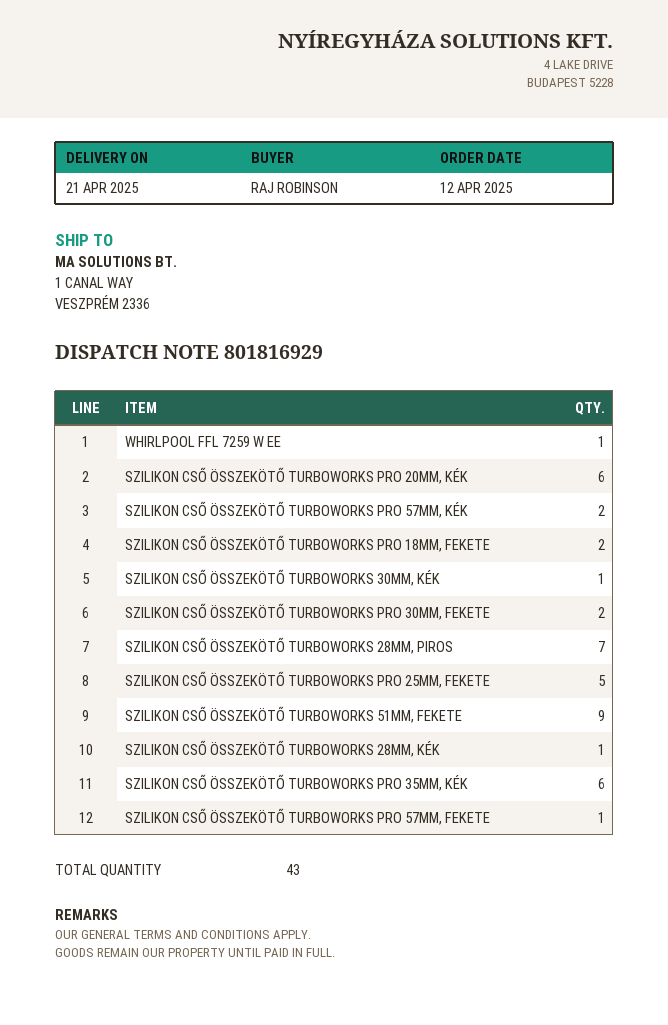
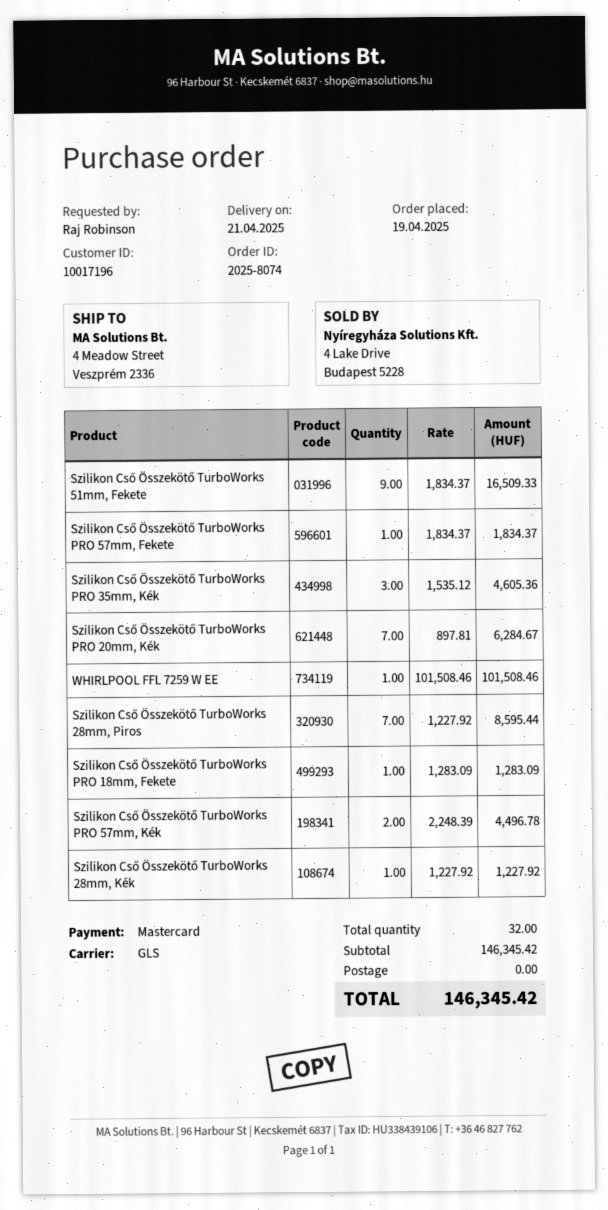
order date: 2025-04-12 -> 2025-04-19
ship to: 1 CANAL WAY, VESZPRÉM 2336 -> 4 Meadow Street, Veszprém 2336
SZILIKON CSŐ ÖSSZEKÖTŐ TURBOWORKS PRO 20MM, KÉK: 6 -> 7
SZILIKON CSŐ ÖSSZEKÖTŐ TURBOWORKS PRO 18MM, FEKETE: 2 -> 1
SZILIKON CSŐ ÖSSZEKÖTŐ TURBOWORKS 30MM, KÉK: 1 -> none
SZILIKON CSŐ ÖSSZEKÖTŐ TURBOWORKS PRO 30MM, FEKETE: 2 -> none
SZILIKON CSŐ ÖSSZEKÖTŐ TURBOWORKS PRO 25MM, FEKETE: 5 -> none
SZILIKON CSŐ ÖSSZEKÖTŐ TURBOWORKS PRO 35MM, KÉK: 6 -> 3
total quantity: 43 -> 32

